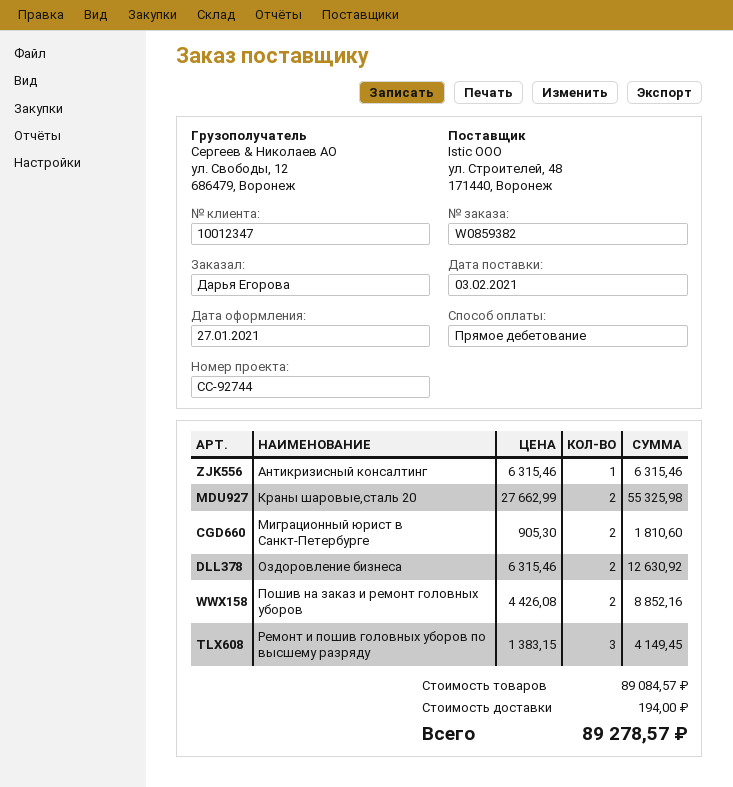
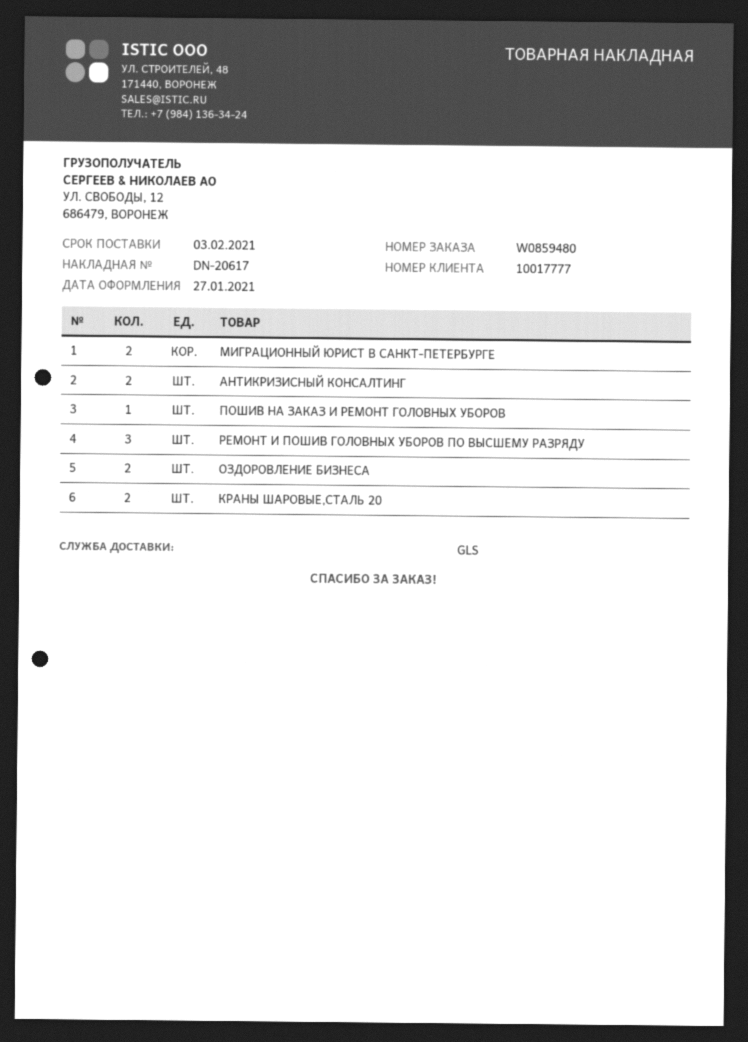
order number: W0859382 -> W0859480
customer number: 10012347 -> 10017777
Антикризисный консалтинг: 1 -> 2
Пошив на заказ и ремонт головных уборов: 2 -> 1

